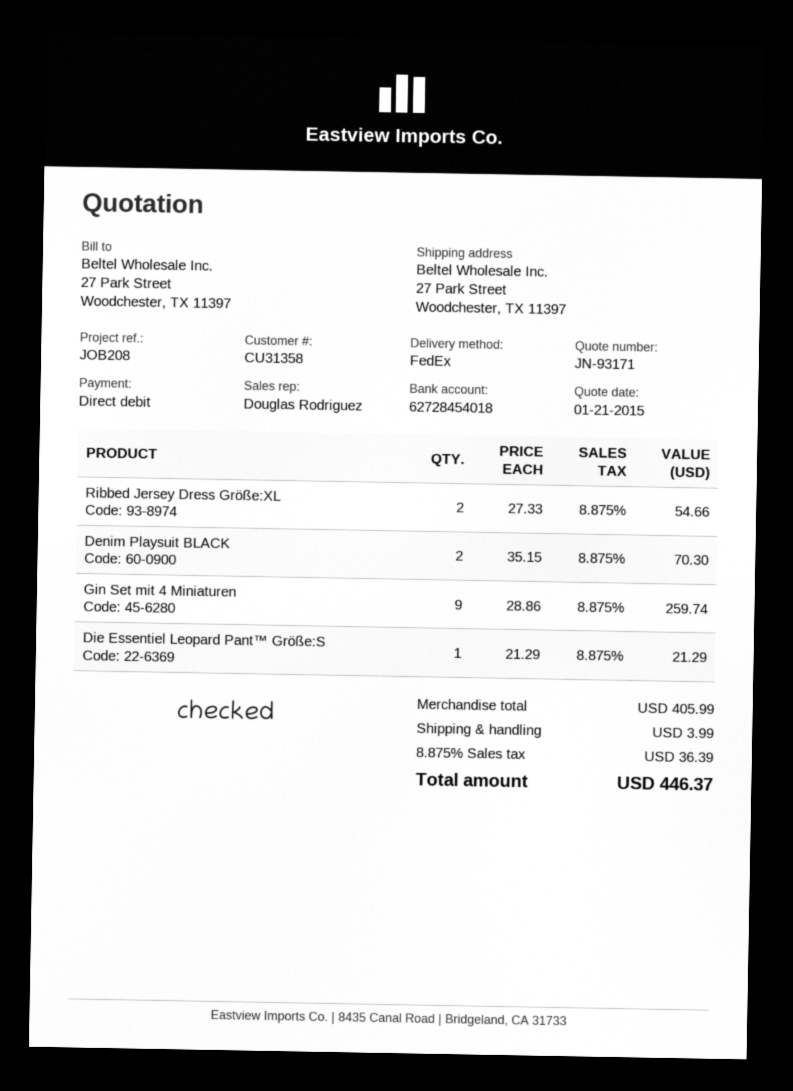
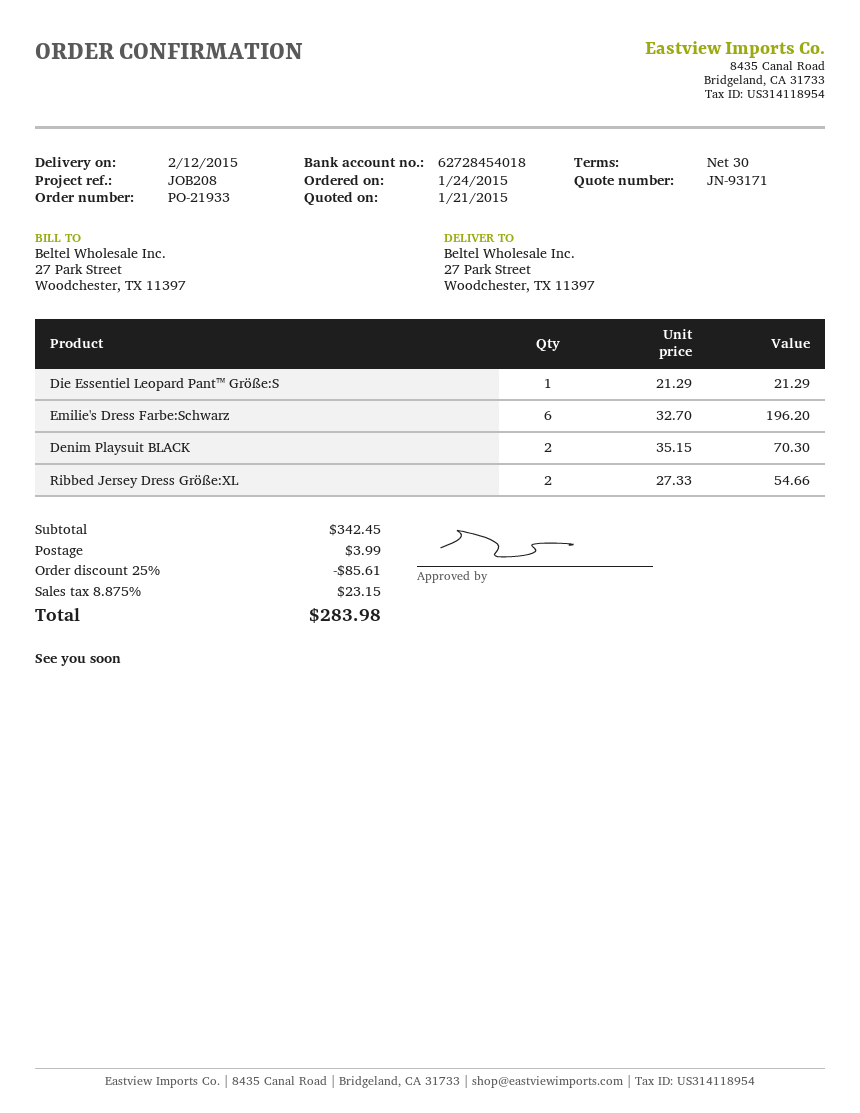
Gin Set mit 4 Miniaturen: 9 x 28.86 = 259.74 -> none
Emilie's Dress Farbe:Schwarz: none -> 6 x 32.70 = 196.20
subtotal: 405.99 -> 342.45
discount: none -> 25% = 85.61
tax: 8.875% = 36.39 -> 8.875% = 23.15
total: 446.37 -> 283.98

